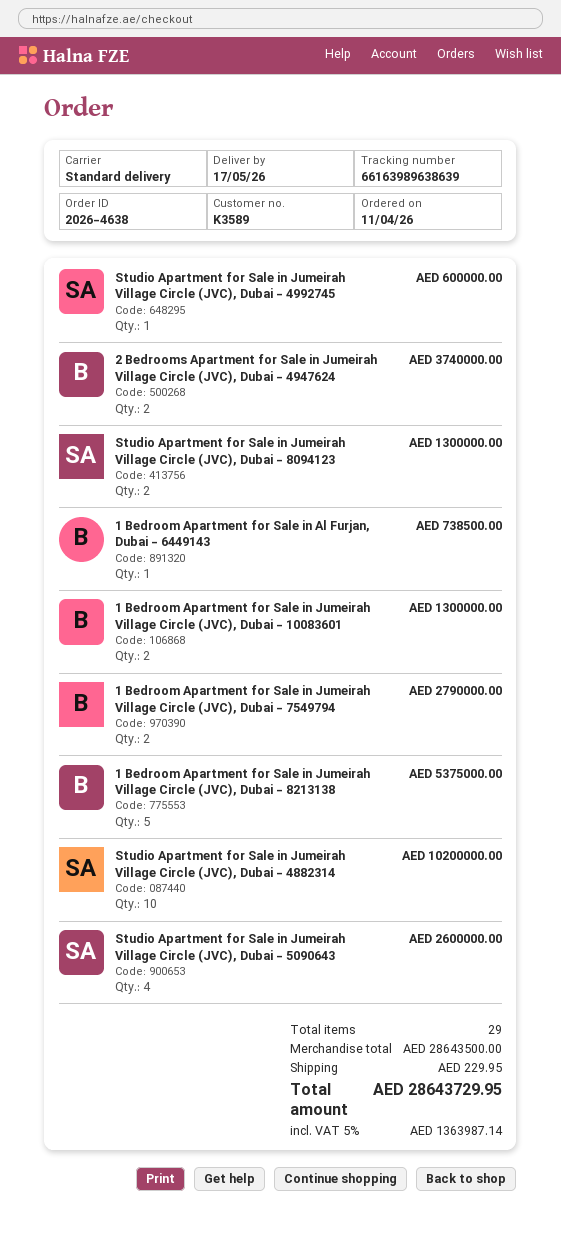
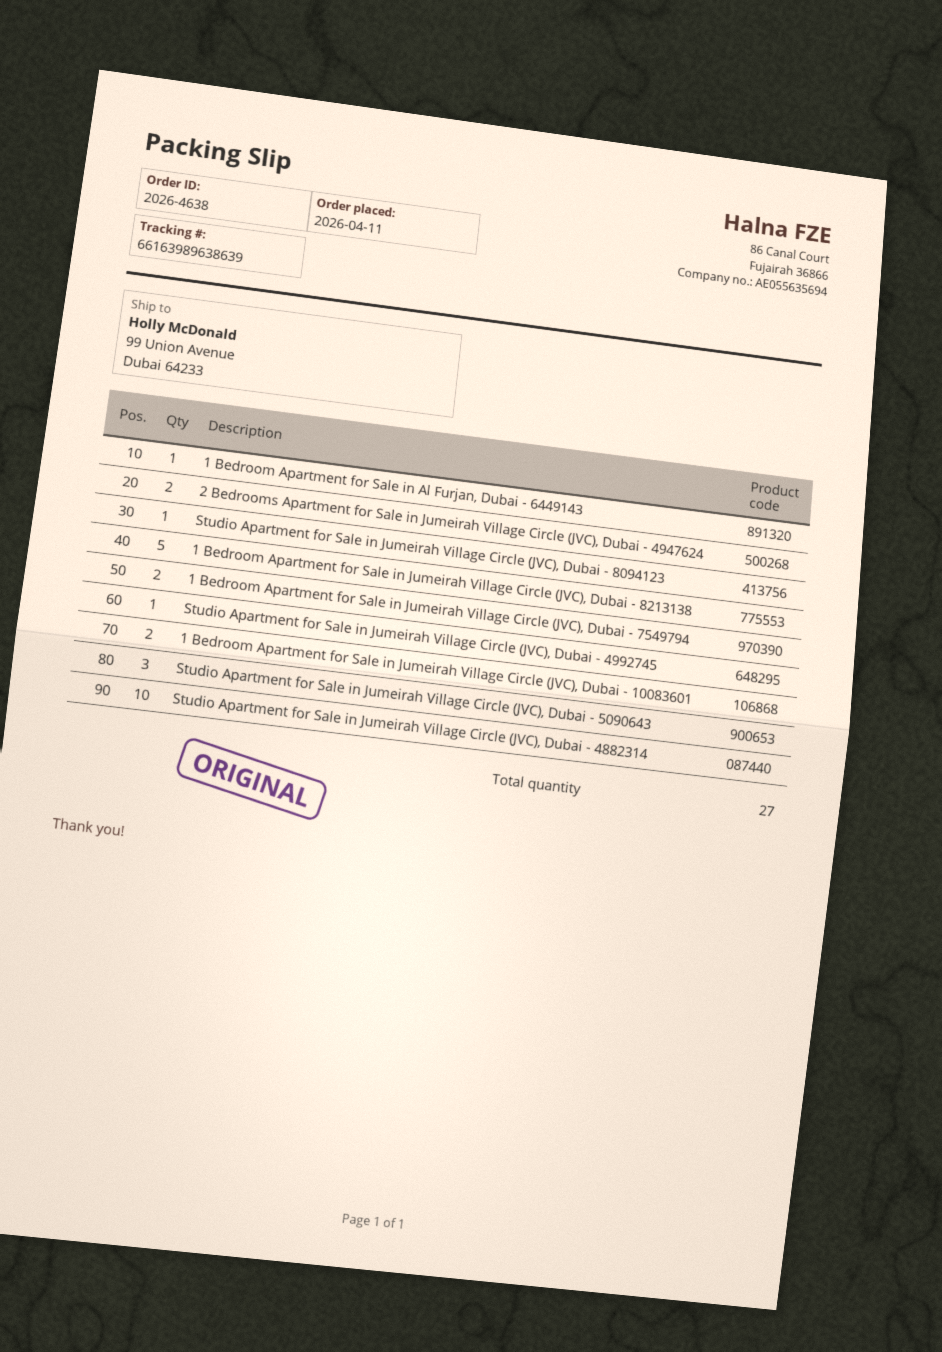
Studio Apartment for Sale in Jumeirah Village Circle (JVC), Dubai - 8094123: 2 -> 1
Studio Apartment for Sale in Jumeirah Village Circle (JVC), Dubai - 5090643: 4 -> 3
total quantity: 29 -> 27

